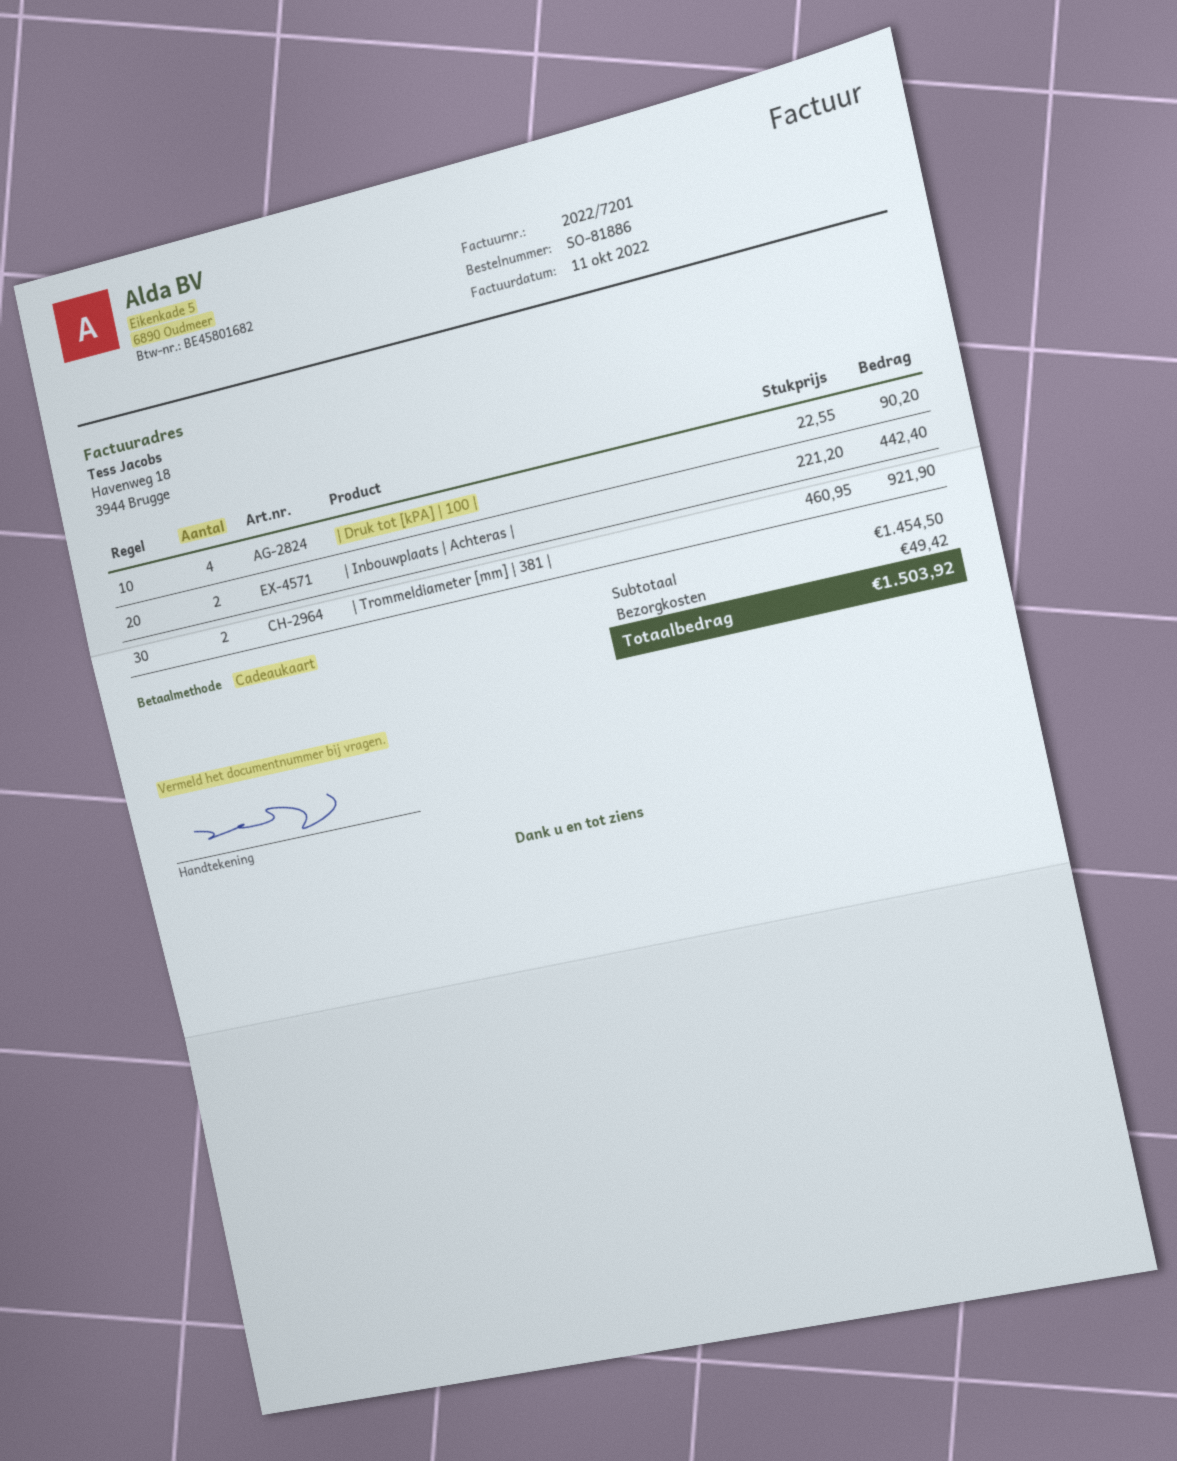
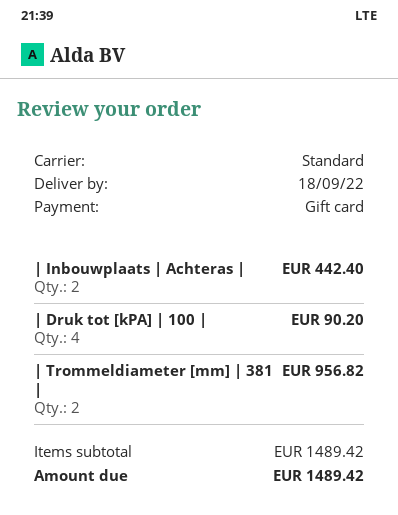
| Trommeldiameter [mm] | 381 |: 2 for 921.90 -> 2 for 956.82
subtotal: 1454.50 -> 1489.42
shipping: 49.42 -> none
total: 1503.92 -> 1489.42

